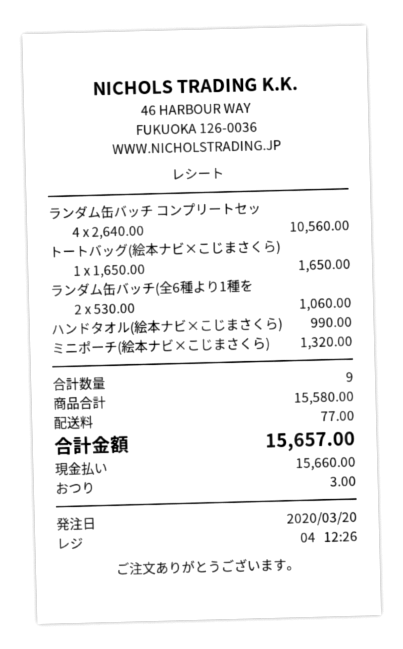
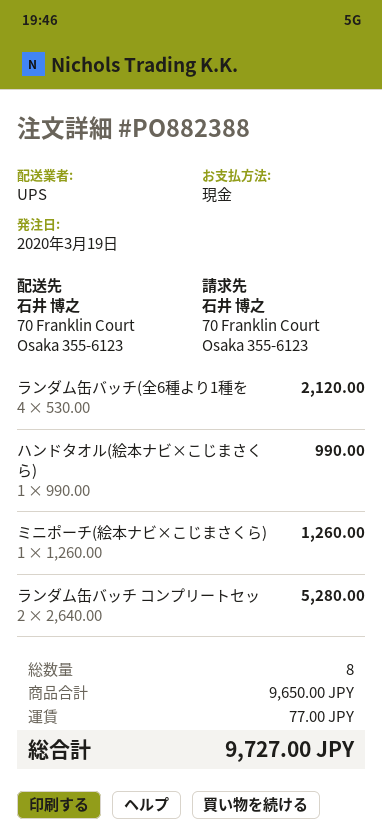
order date: 2020-03-20 -> 2020-03-19
ランダム缶バッチ コンプリートセッ: 4 x 2640.00 = 10560.00 -> 2 x 2640.00 = 5280.00
トートバッグ(絵本ナビ×こじまさくら): 1 x 1650.00 = 1650.00 -> none
ランダム缶バッチ(全6種より1種を: 2 x 530.00 = 1060.00 -> 4 x 530.00 = 2120.00
ミニポーチ(絵本ナビ×こじまさくら): 1 x 1320.00 = 1320.00 -> 1 x 1260.00 = 1260.00
total quantity: 9 -> 8
subtotal: 15580.00 -> 9650.00
total: 15657.00 -> 9727.00

